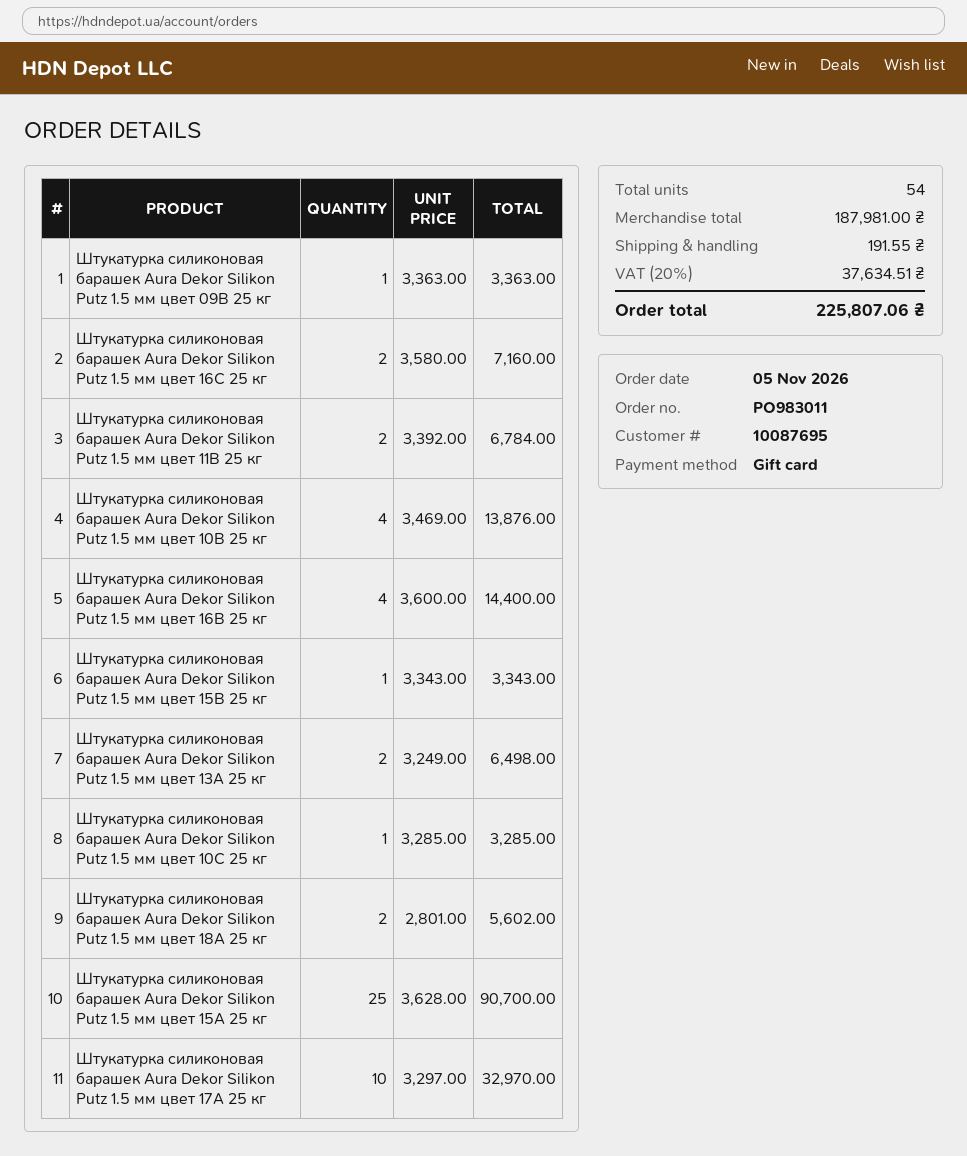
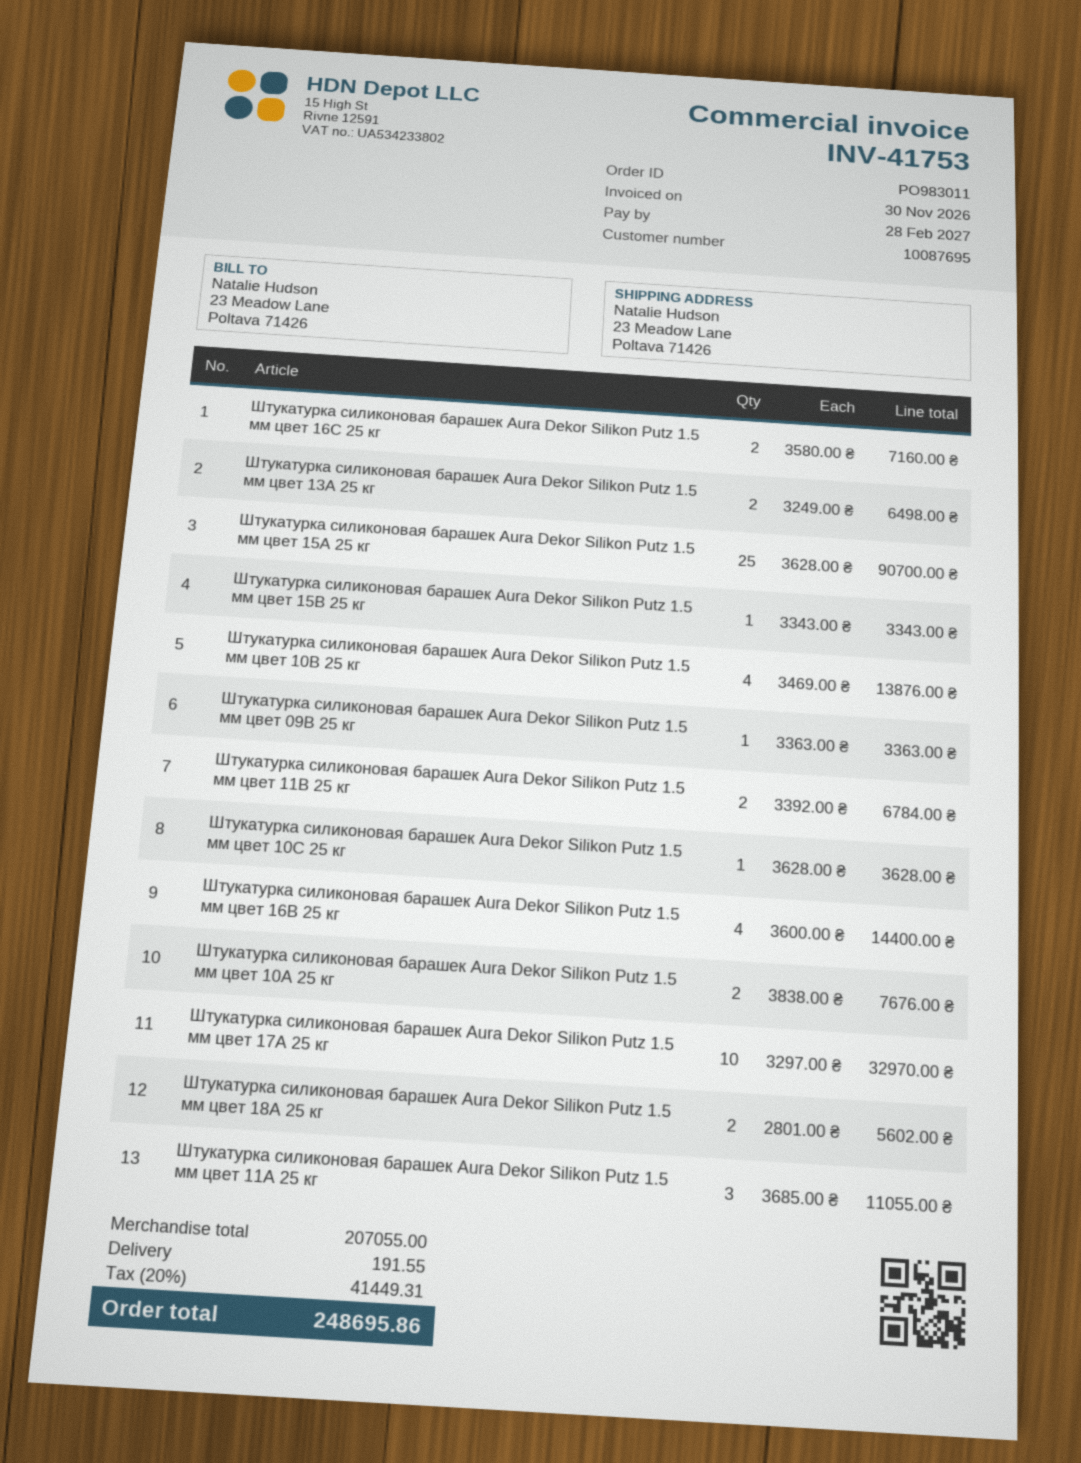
Штукатурка силиконовая барашек Aura Dekor Silikon Putz 1.5 мм цвет 10C 25 кг: 1 x 3285.00 = 3285.00 -> 1 x 3628.00 = 3628.00
Штукатурка силиконовая барашек Aura Dekor Silikon Putz 1.5 мм цвет 10A 25 кг: none -> 2 x 3838.00 = 7676.00
Штукатурка силиконовая барашек Aura Dekor Silikon Putz 1.5 мм цвет 11A 25 кг: none -> 3 x 3685.00 = 11055.00
subtotal: 187981.00 -> 207055.00
tax: 20% = 37634.51 -> 20% = 41449.31
total: 225807.06 -> 248695.86

